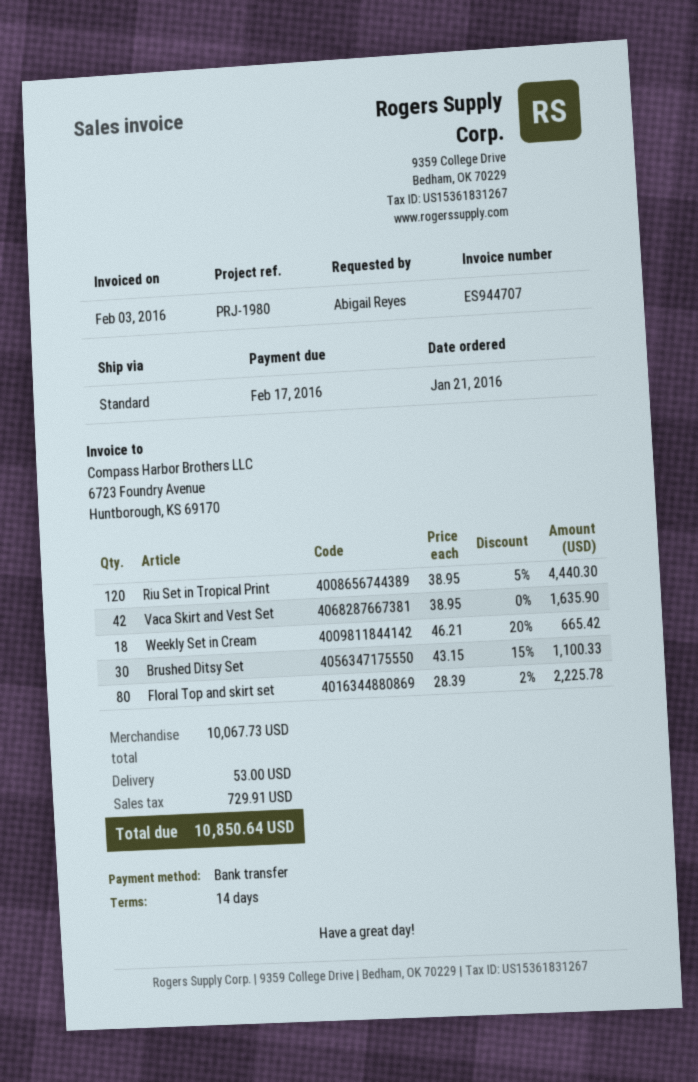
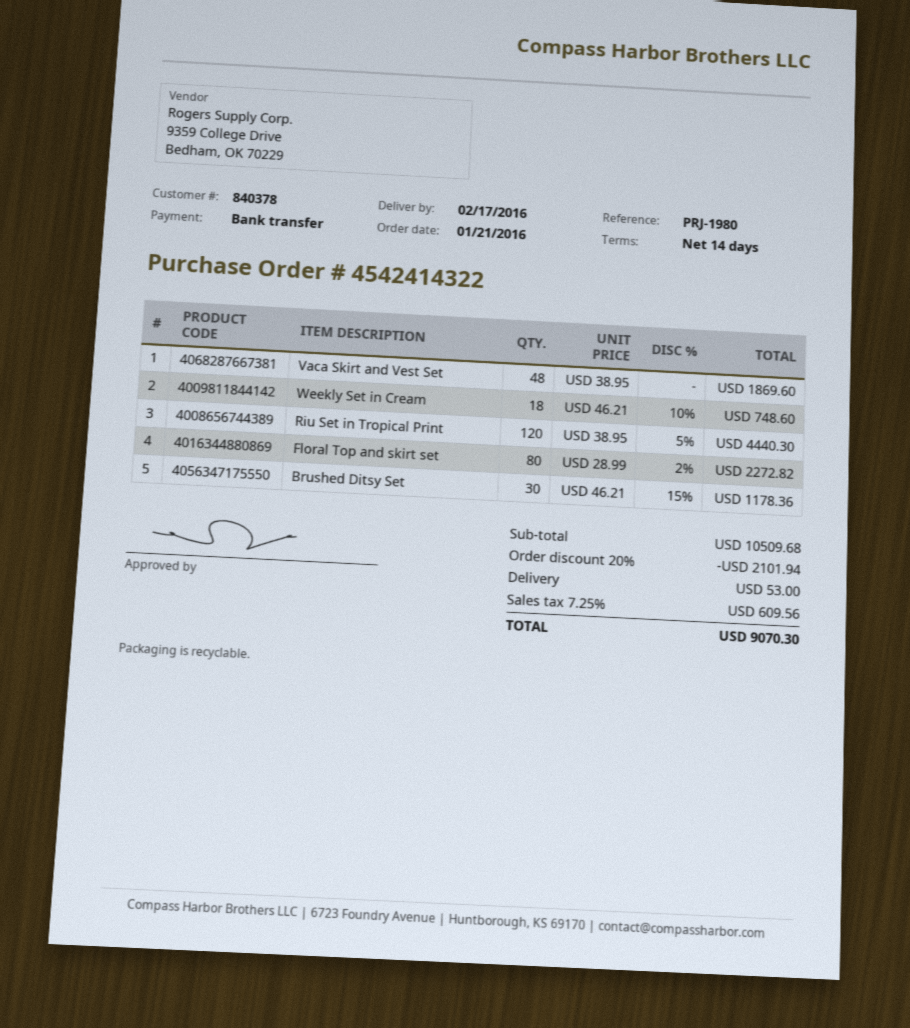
Vaca Skirt and Vest Set: 42 x 38.95 = 1635.90 -> 48 x 38.95 = 1869.60
Weekly Set in Cream: 18 x 46.21 - 20% = 665.42 -> 18 x 46.21 - 10% = 748.60
Brushed Ditsy Set: 30 x 43.15 - 15% = 1100.33 -> 30 x 46.21 - 15% = 1178.36
Floral Top and skirt set: 80 x 28.39 - 2% = 2225.78 -> 80 x 28.99 - 2% = 2272.82
subtotal: 10067.73 -> 10509.68
discount: none -> 20% = 2101.94
tax: 729.91 -> 609.56
total: 10850.64 -> 9070.30

